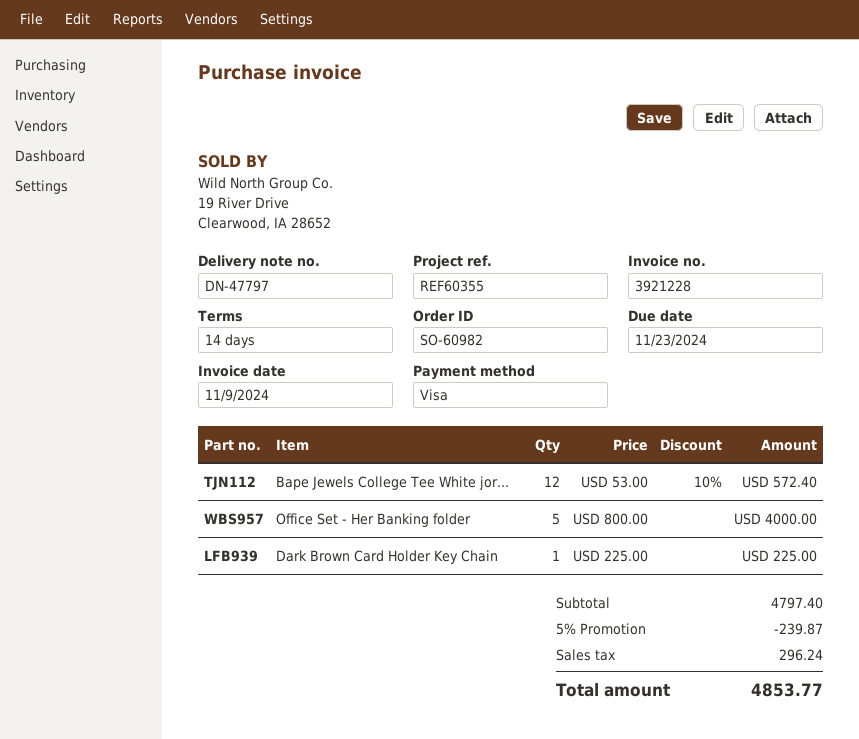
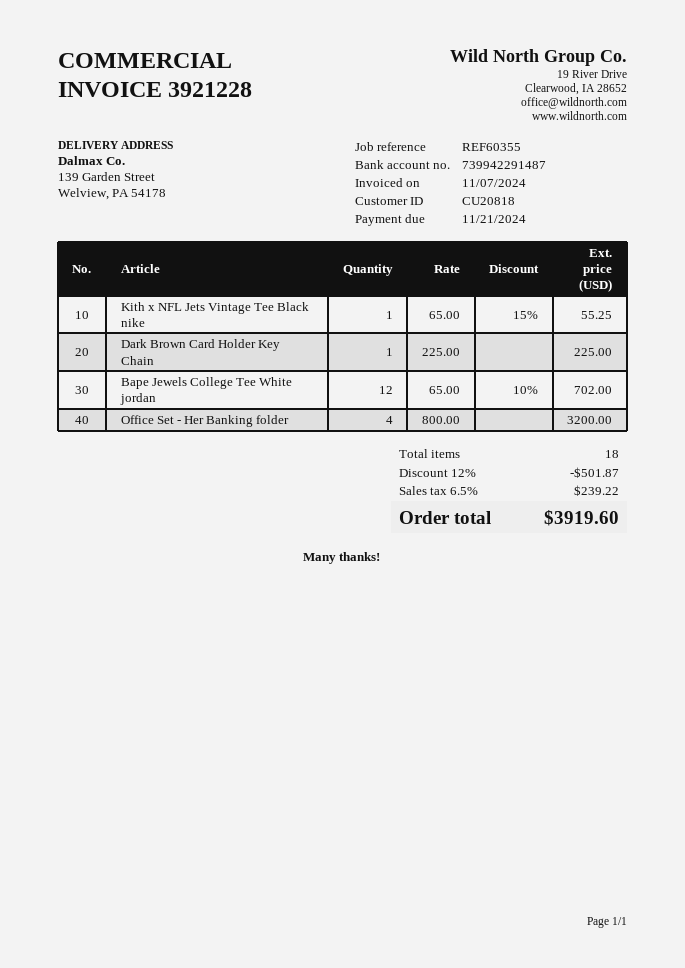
invoice date: 2024-11-09 -> 2024-11-07
due date: 2024-11-23 -> 2024-11-21
Bape Jewels College Tee White jor...: 12 x 53.00 - 10% = 572.40 -> 12 x 65.00 - 10% = 702.00
Office Set - Her Banking folder: 5 x 800.00 = 4000.00 -> 4 x 800.00 = 3200.00
Kith x NFL Jets Vintage Tee Black nike: none -> 1 x 65.00 - 15% = 55.25
discount: 5% = 239.87 -> 12% = 501.87
tax: 296.24 -> 239.22
total: 4853.77 -> 3919.60

